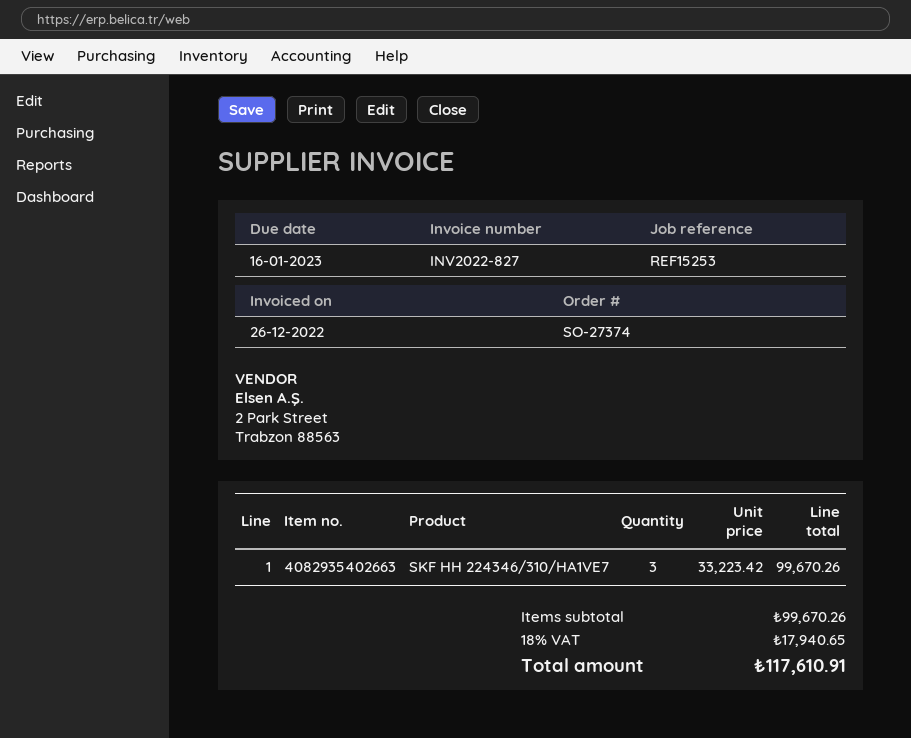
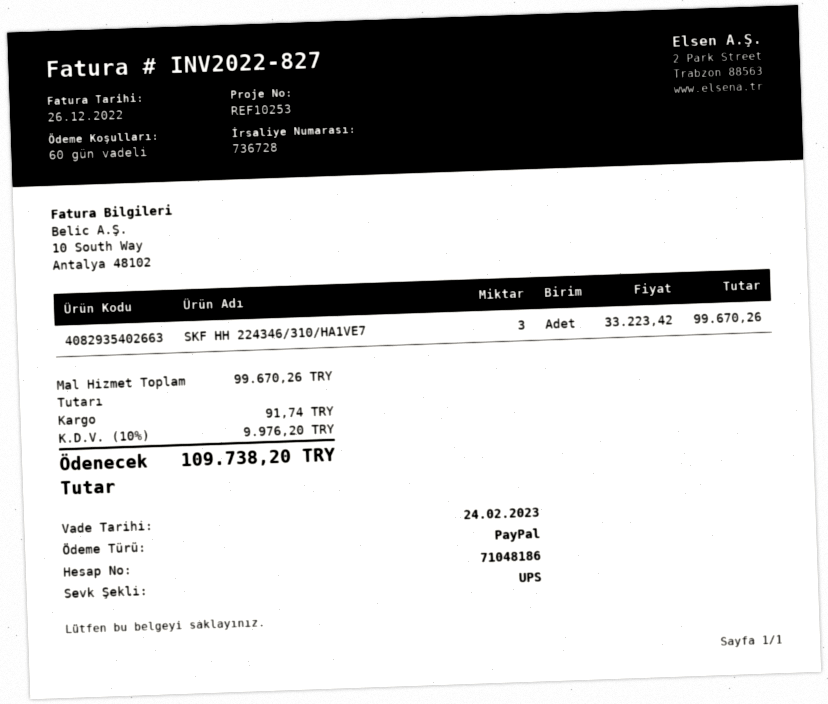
due date: 2023-01-16 -> 2023-02-24
reference: REF15253 -> REF10253
shipping: none -> 91.74
tax: 18% = 17940.65 -> 10% = 9976.20
total: 117610.91 -> 109738.20

